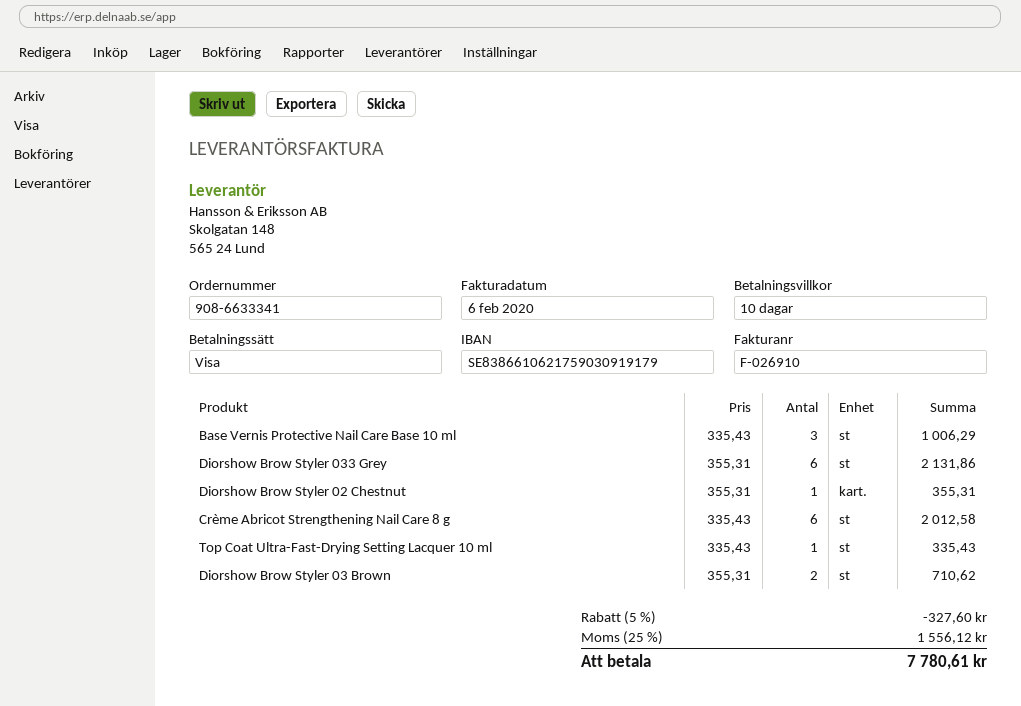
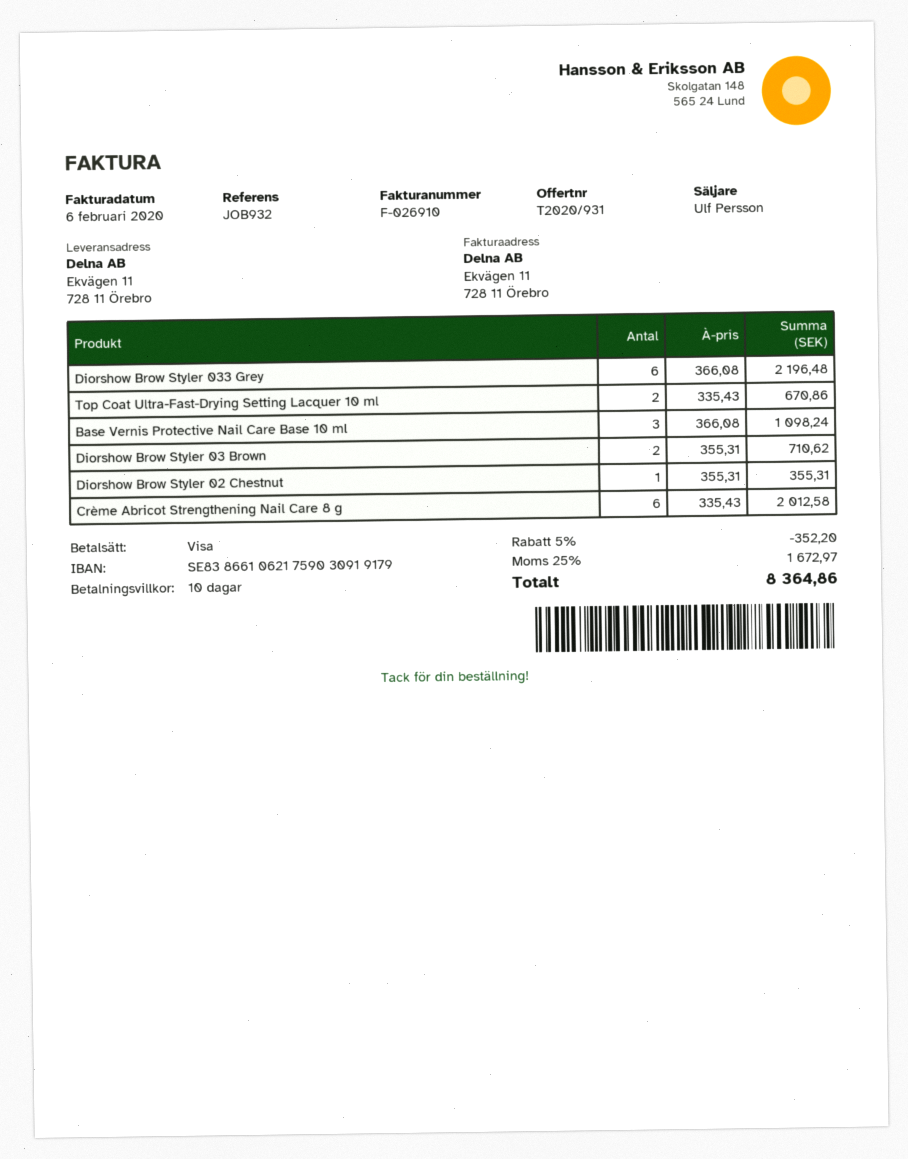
Base Vernis Protective Nail Care Base 10 ml: 3 x 335.43 = 1006.29 -> 3 x 366.08 = 1098.24
Diorshow Brow Styler 033 Grey: 6 x 355.31 = 2131.86 -> 6 x 366.08 = 2196.48
Top Coat Ultra-Fast-Drying Setting Lacquer 10 ml: 1 x 335.43 = 335.43 -> 2 x 335.43 = 670.86
discount: 5% = 327.60 -> 5% = 352.20
tax: 25% = 1556.12 -> 25% = 1672.97
total: 7780.61 -> 8364.86

